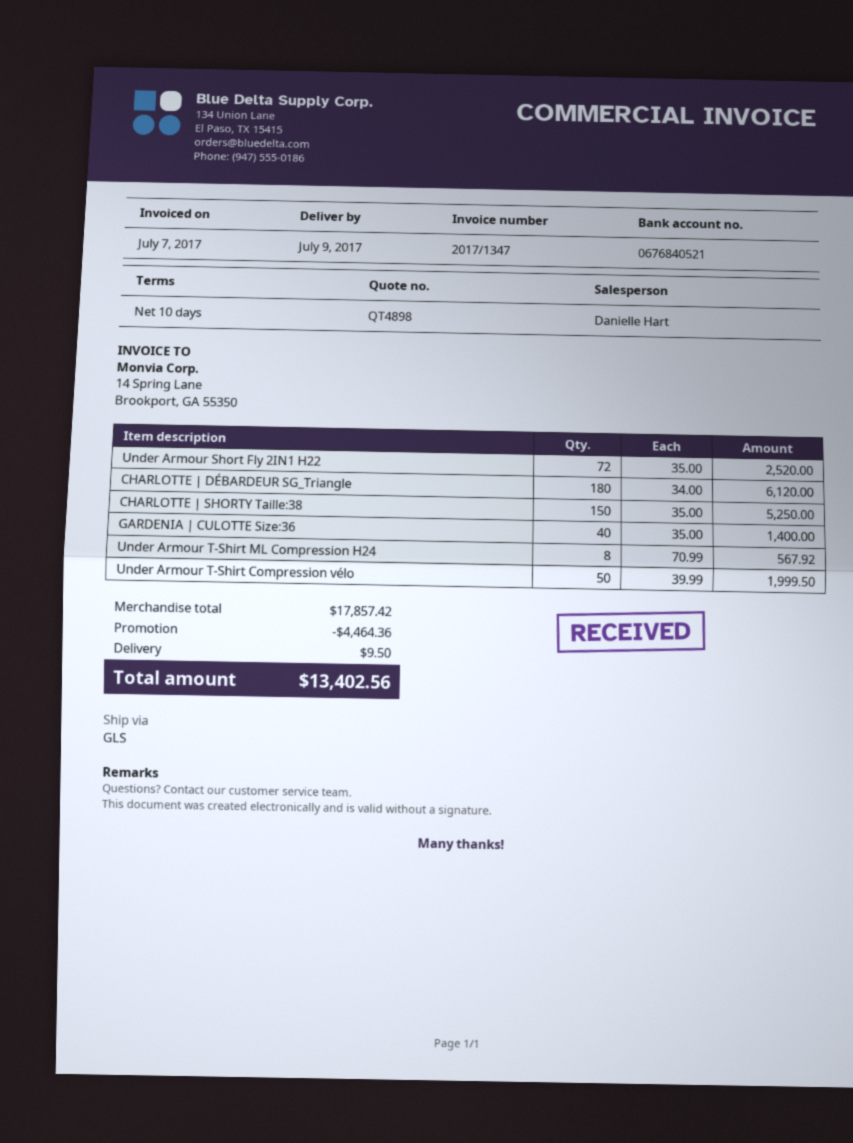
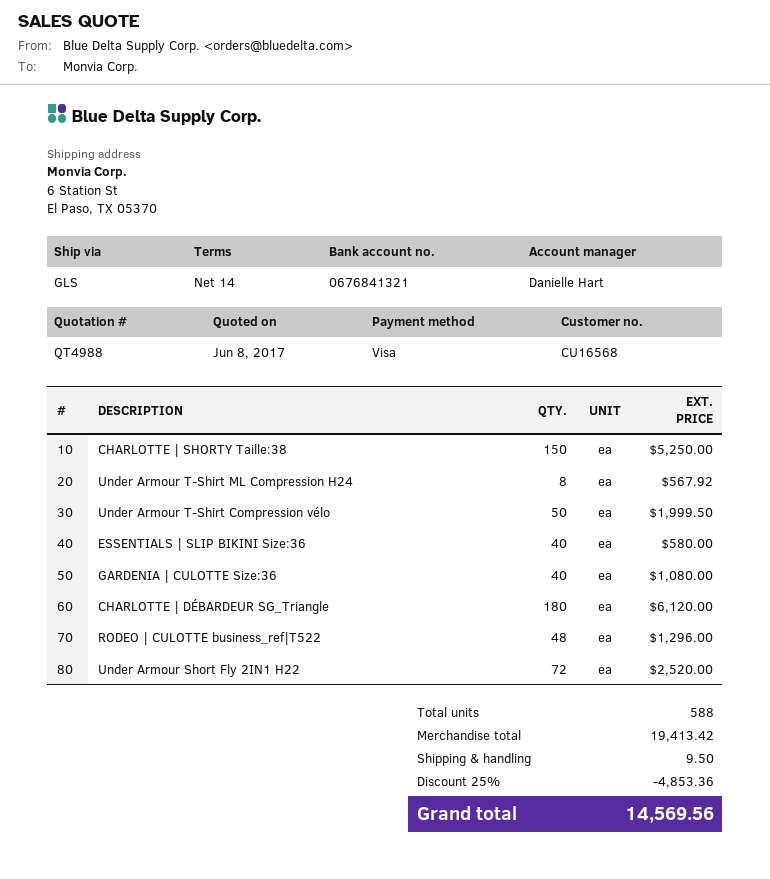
quote number: QT4898 -> QT4988
payment terms: 10 days -> 14 days
bank account: 0676840521 -> 0676841321
GARDENIA | CULOTTE Size:36: 40 for 1400.00 -> 40 for 1080.00
ESSENTIALS | SLIP BIKINI Size:36: none -> 40 for 580.00
RODEO | CULOTTE business_ref|T522: none -> 48 for 1296.00
subtotal: 17857.42 -> 19413.42
discount: 4464.36 -> 4853.36
total: 13402.56 -> 14569.56

